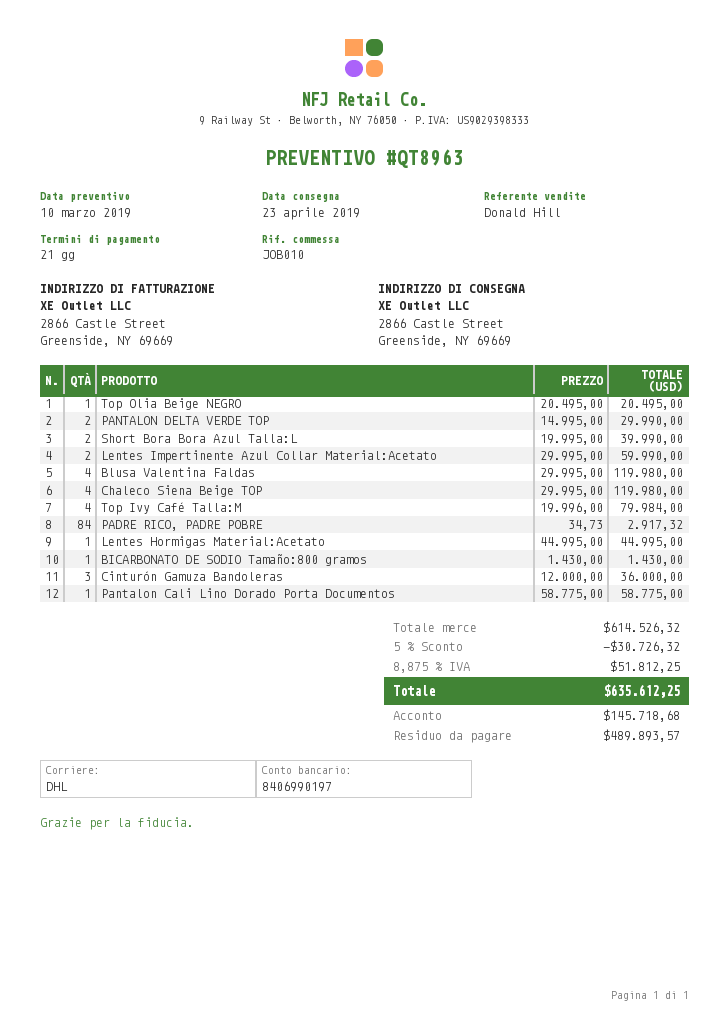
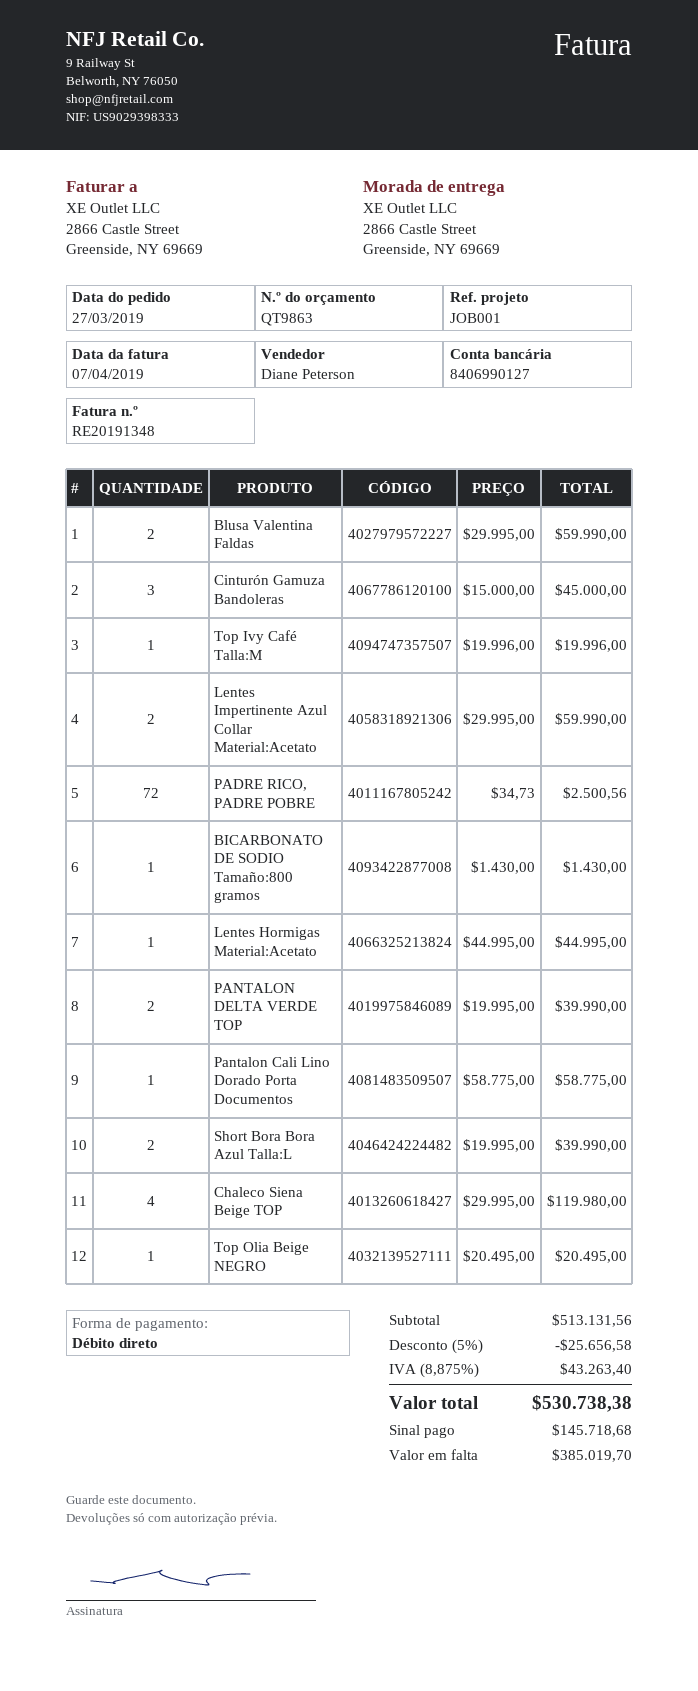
quote number: QT8963 -> QT9863
reference: JOB010 -> JOB001
sales rep: Donald Hill -> Diane Peterson
bank account: 8406990197 -> 8406990127
PANTALON DELTA VERDE TOP: 2 x 14995.00 = 29990.00 -> 2 x 19995.00 = 39990.00
Blusa Valentina Faldas: 4 x 29995.00 = 119980.00 -> 2 x 29995.00 = 59990.00
Top Ivy Café Talla:M: 4 x 19996.00 = 79984.00 -> 1 x 19996.00 = 19996.00
PADRE RICO, PADRE POBRE: 84 x 34.73 = 2917.32 -> 72 x 34.73 = 2500.56
Cinturón Gamuza Bandoleras: 3 x 12000.00 = 36000.00 -> 3 x 15000.00 = 45000.00
subtotal: 614526.32 -> 513131.56
discount: 5% = 30726.32 -> 5% = 25656.58
tax: 8.875% = 51812.25 -> 8.875% = 43263.40
total: 635612.25 -> 530738.38
balance: 489893.57 -> 385019.70

